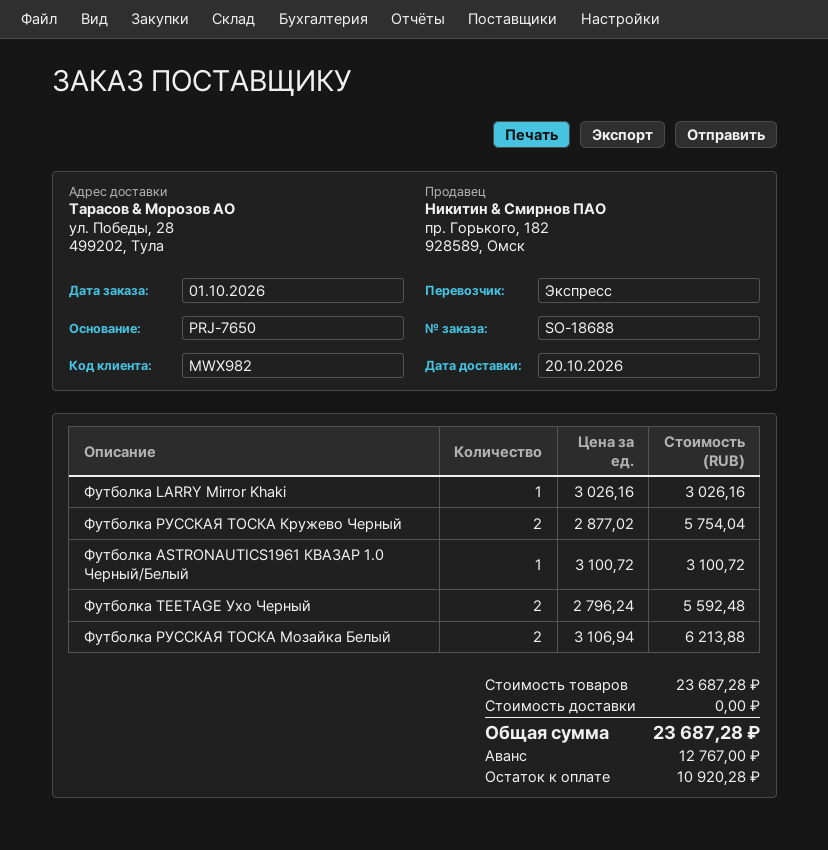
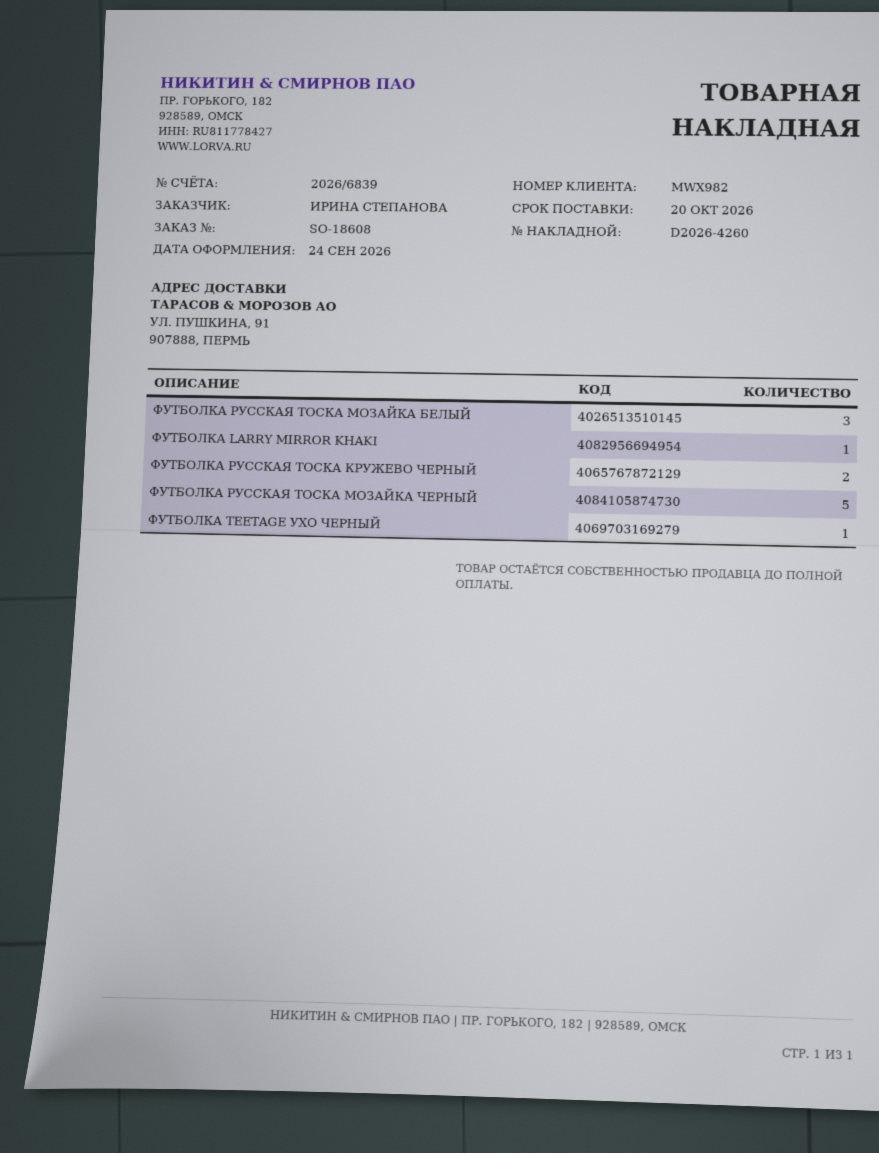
order number: SO-18688 -> SO-18608
order date: 2026-10-01 -> 2026-09-24
ship to: ул. Победы, 28, 499202, Тула -> УЛ. ПУШКИНА, 91, 907888, ПЕРМЬ
Футболка ASTRONAUTICS1961 КВАЗАР 1.0 Черный/Белый: 1 -> none
Футболка TEETAGE Ухо Черный: 2 -> 1
Футболка РУССКАЯ ТОСКА Мозайка Белый: 2 -> 3
ФУТБОЛКА РУССКАЯ ТОСКА МОЗАЙКА ЧЕРНЫЙ: none -> 5

